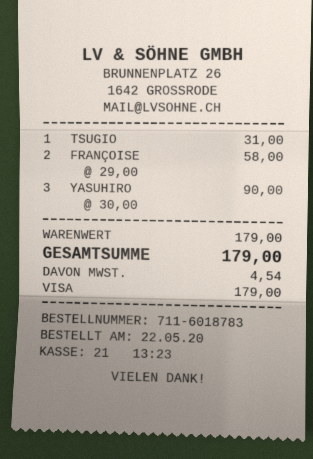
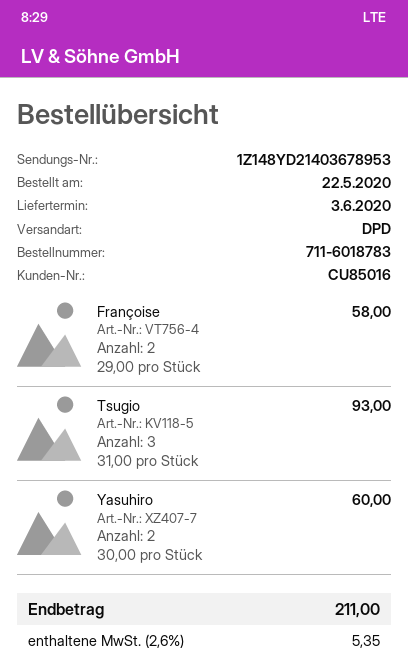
TSUGIO: 1 x 31.00 = 31.00 -> 3 x 31.00 = 93.00
YASUHIRO: 3 x 30.00 = 90.00 -> 2 x 30.00 = 60.00
tax: 4.54 -> 5.35
total: 179.00 -> 211.00

